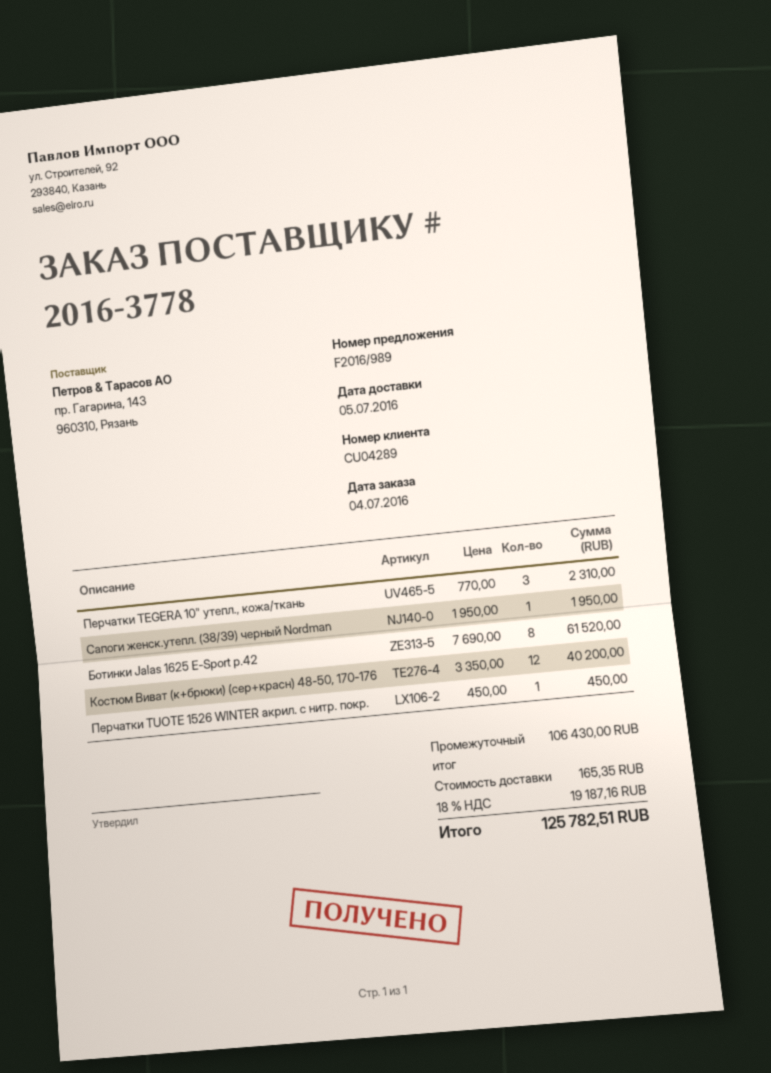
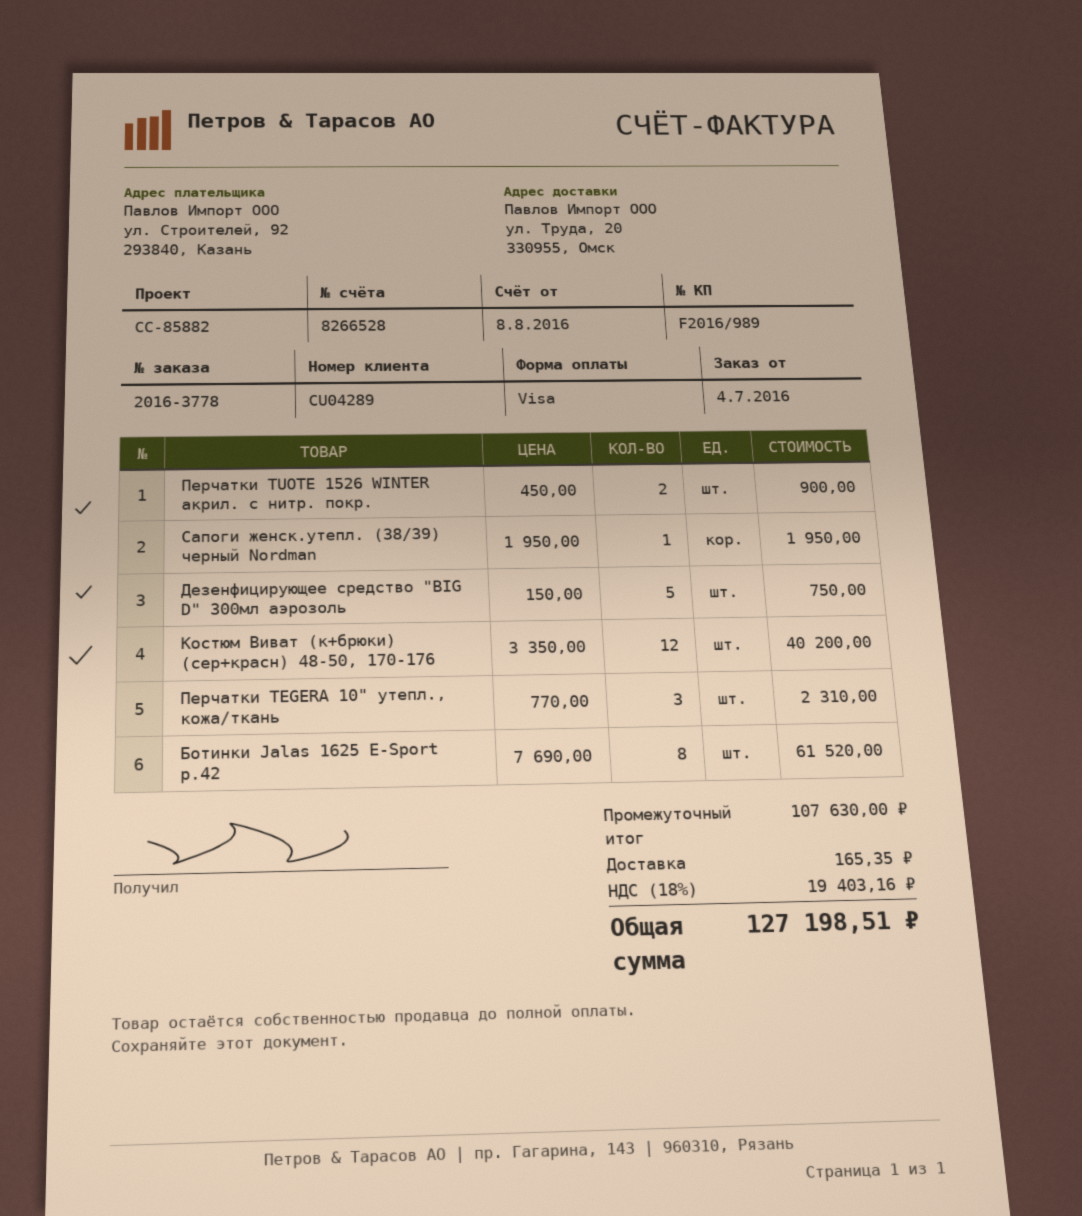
Перчатки TUOTE 1526 WINTER акрил. с нитр. покр.: 1 x 450.00 = 450.00 -> 2 x 450.00 = 900.00
Дезенфицирующее средство "BIG D" 300мл аэрозоль: none -> 5 x 150.00 = 750.00
subtotal: 106430.00 -> 107630.00
tax: 18% = 19187.16 -> 18% = 19403.16
total: 125782.51 -> 127198.51

